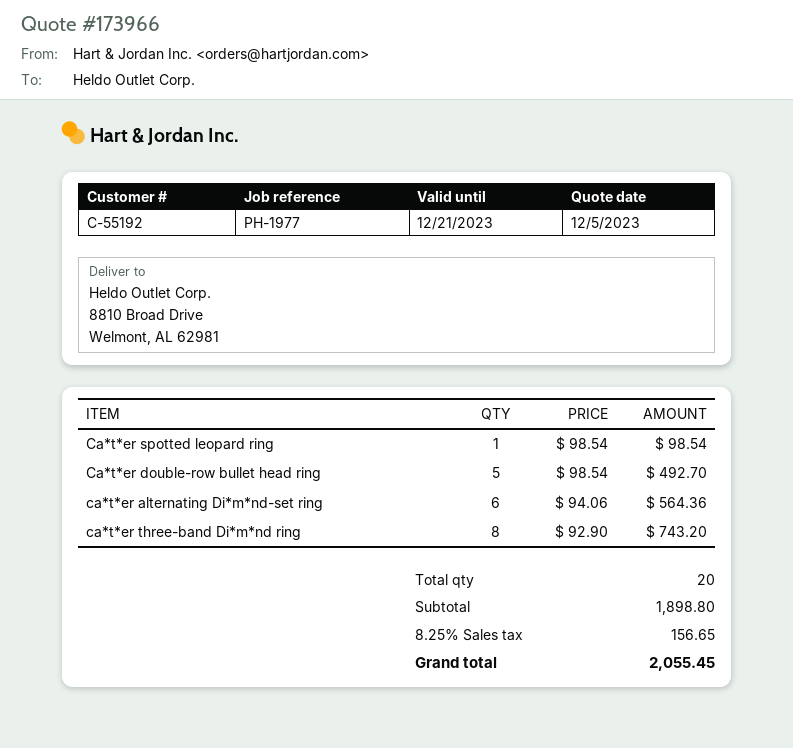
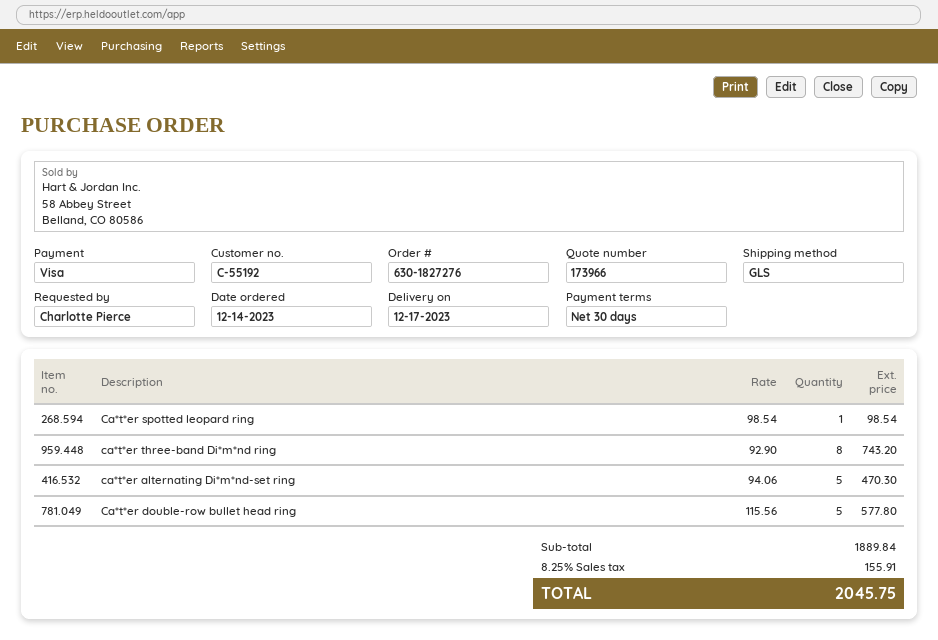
Ca*t*er double-row bullet head ring: 5 x 98.54 = 492.70 -> 5 x 115.56 = 577.80
ca*t*er alternating Di*m*nd-set ring: 6 x 94.06 = 564.36 -> 5 x 94.06 = 470.30
subtotal: 1898.80 -> 1889.84
tax: 8.25% = 156.65 -> 8.25% = 155.91
total: 2055.45 -> 2045.75

